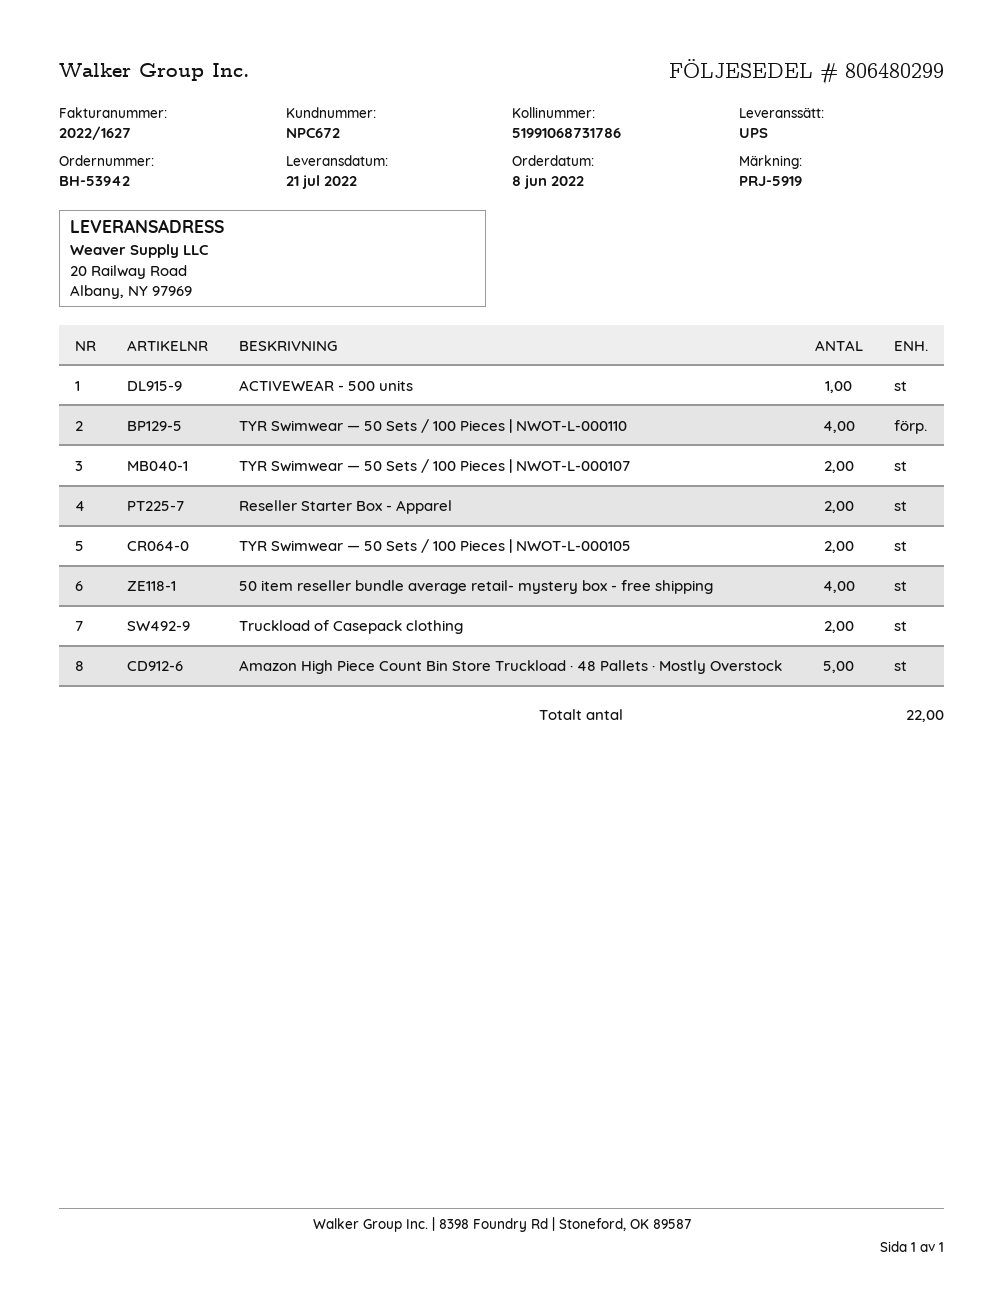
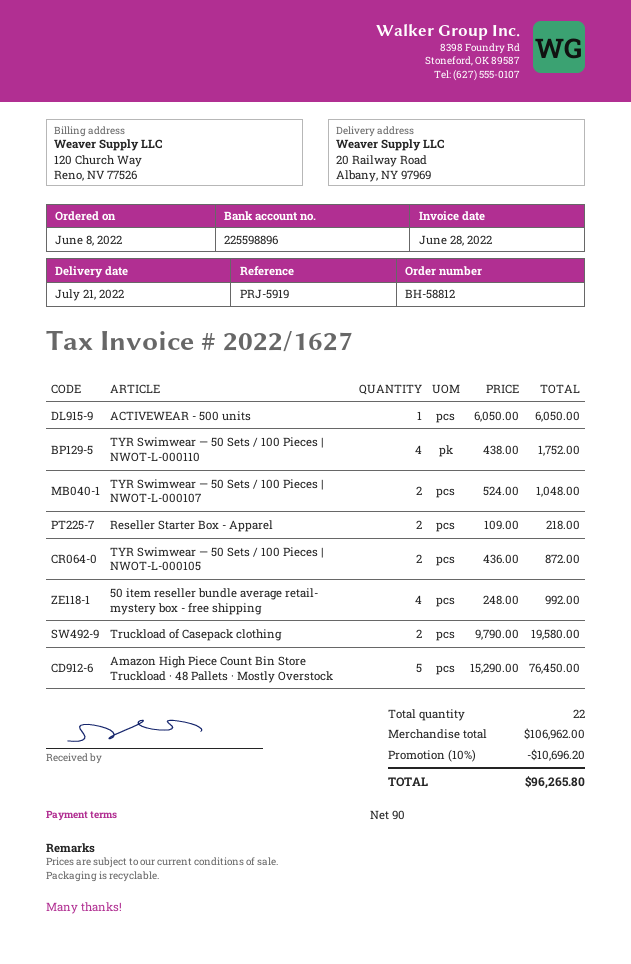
order number: BH-53942 -> BH-58812

